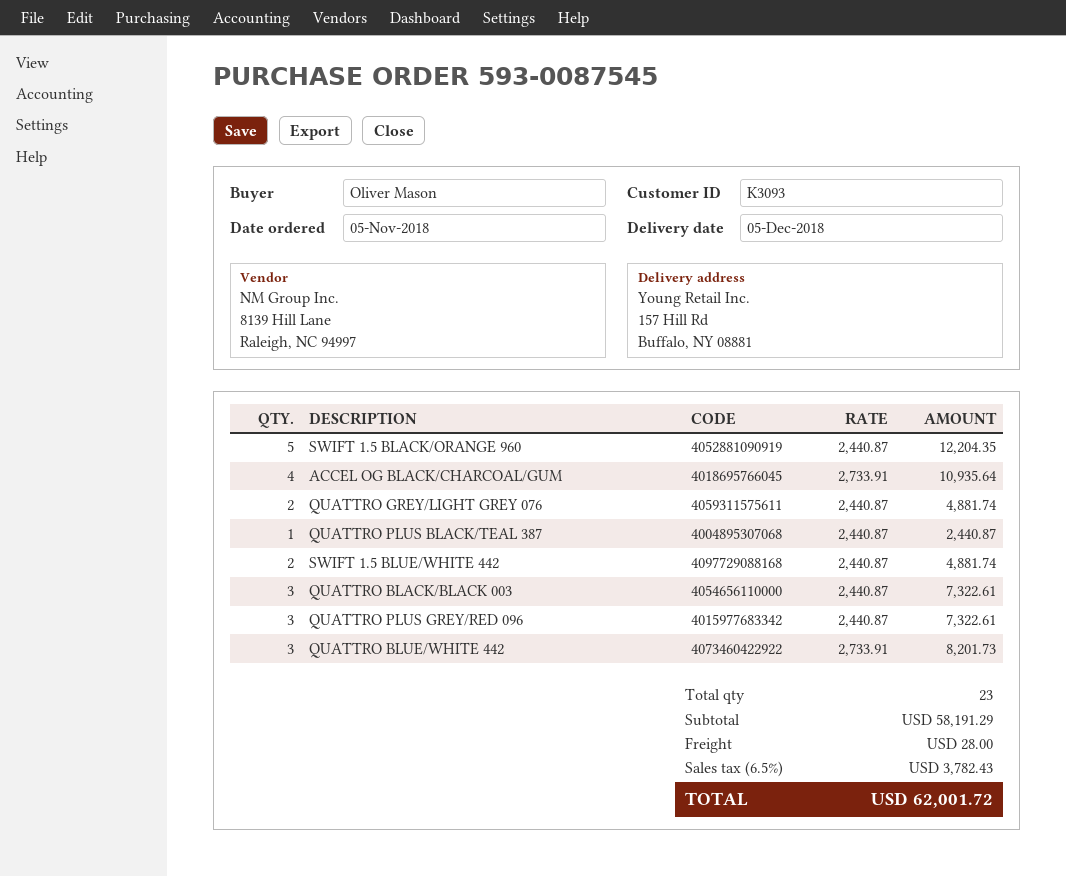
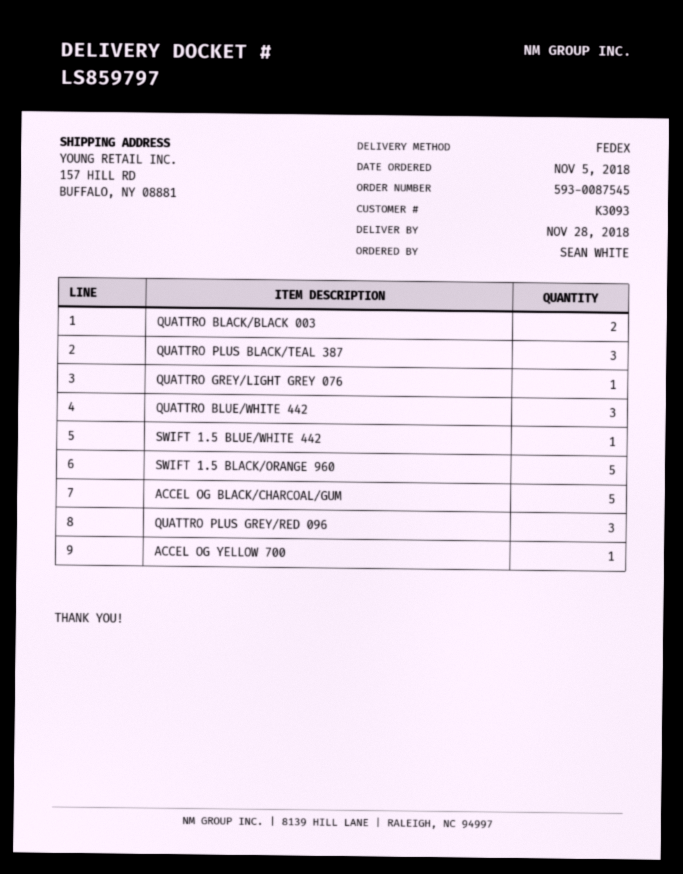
delivery date: 2018-12-05 -> 2018-11-28
ordered by: Oliver Mason -> SEAN WHITE
ACCEL OG BLACK/CHARCOAL/GUM: 4 -> 5
QUATTRO GREY/LIGHT GREY 076: 2 -> 1
QUATTRO PLUS BLACK/TEAL 387: 1 -> 3
SWIFT 1.5 BLUE/WHITE 442: 2 -> 1
QUATTRO BLACK/BLACK 003: 3 -> 2
ACCEL OG YELLOW 700: none -> 1

